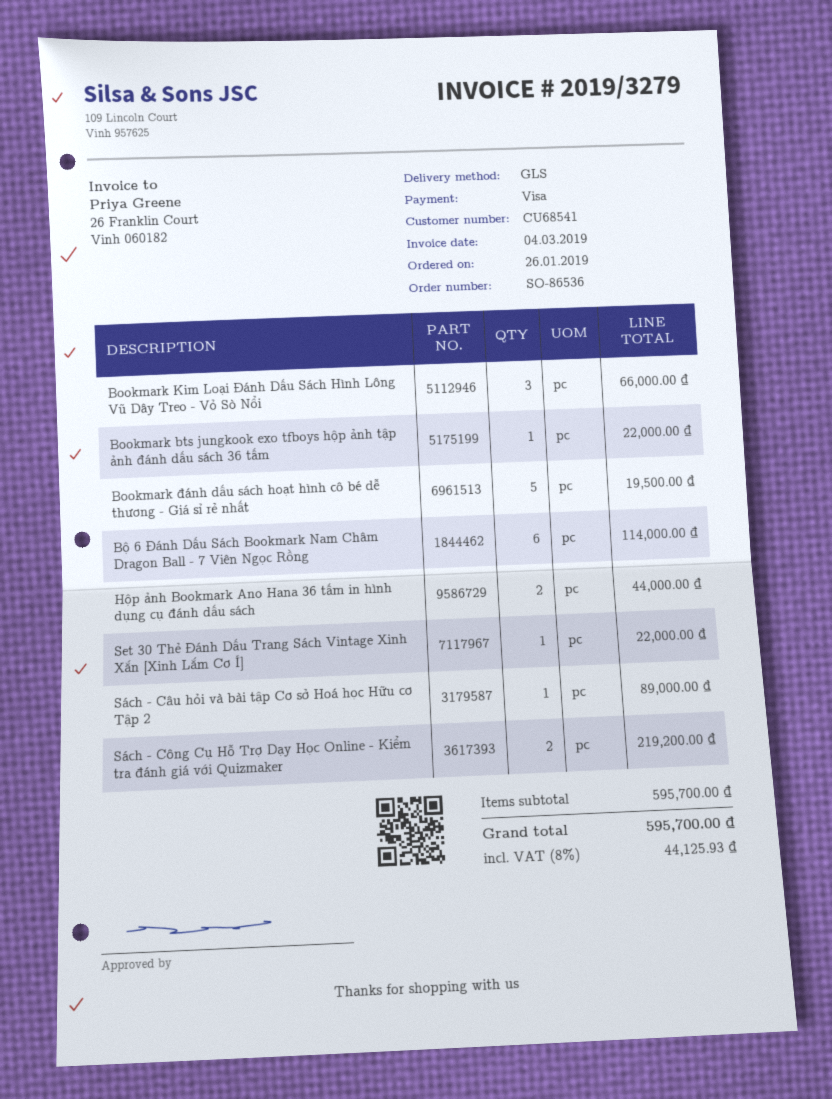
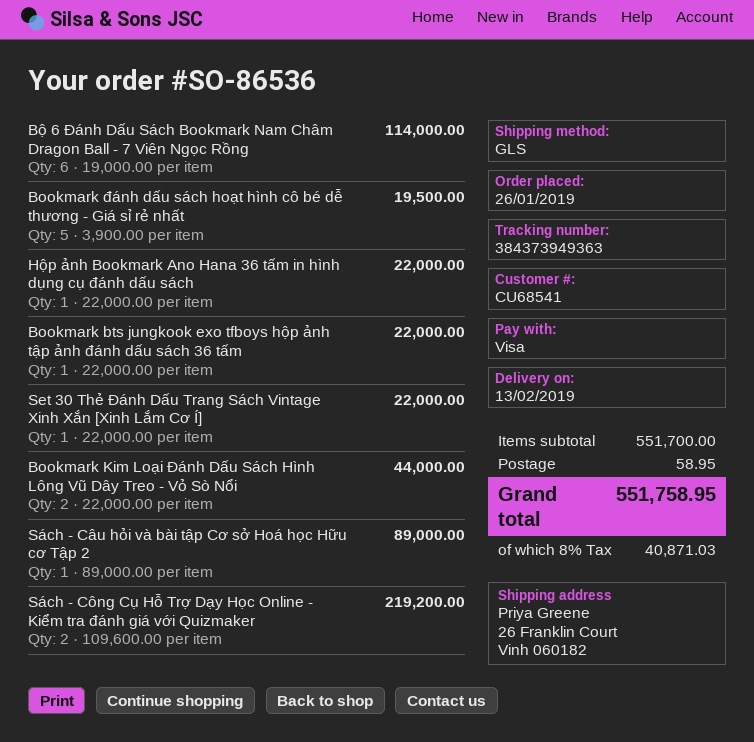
Bookmark Kim Loại Đánh Dấu Sách Hình Lông Vũ Dây Treo - Vỏ Sò Nổi: 3 for 66000.00 -> 2 for 44000.00
Hộp ảnh Bookmark Ano Hana 36 tấm in hình dụng cụ đánh dấu sách: 2 for 44000.00 -> 1 for 22000.00
subtotal: 595700.00 -> 551700.00
shipping: none -> 58.95
tax: 8% = 44125.93 -> 8% = 40871.03
total: 595700.00 -> 551758.95

